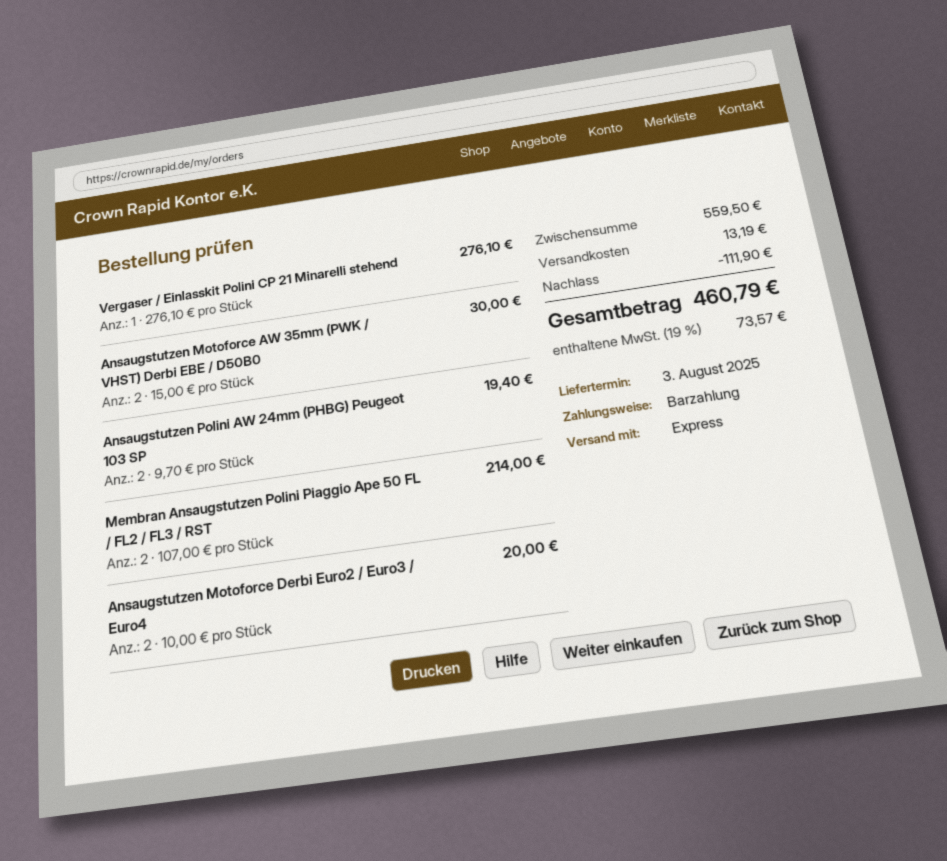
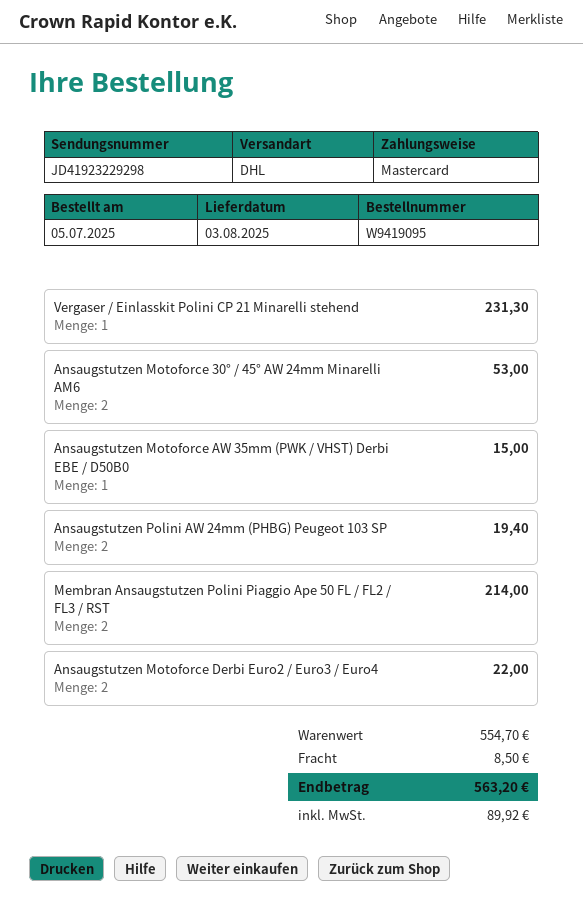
payment method: cash -> Mastercard
shipping method: express -> DHL
Vergaser / Einlasskit Polini CP 21 Minarelli stehend: 1 for 276.10 -> 1 for 231.30
Ansaugstutzen Motoforce AW 35mm (PWK / VHST) Derbi EBE / D50B0: 2 for 30.00 -> 1 for 15.00
Ansaugstutzen Motoforce Derbi Euro2 / Euro3 / Euro4: 2 for 20.00 -> 2 for 22.00
Ansaugstutzen Motoforce 30° / 45° AW 24mm Minarelli AM6: none -> 2 for 53.00
subtotal: 559.50 -> 554.70
discount: 111.90 -> none
shipping: 13.19 -> 8.50
tax: 73.57 -> 89.92
total: 460.79 -> 563.20

